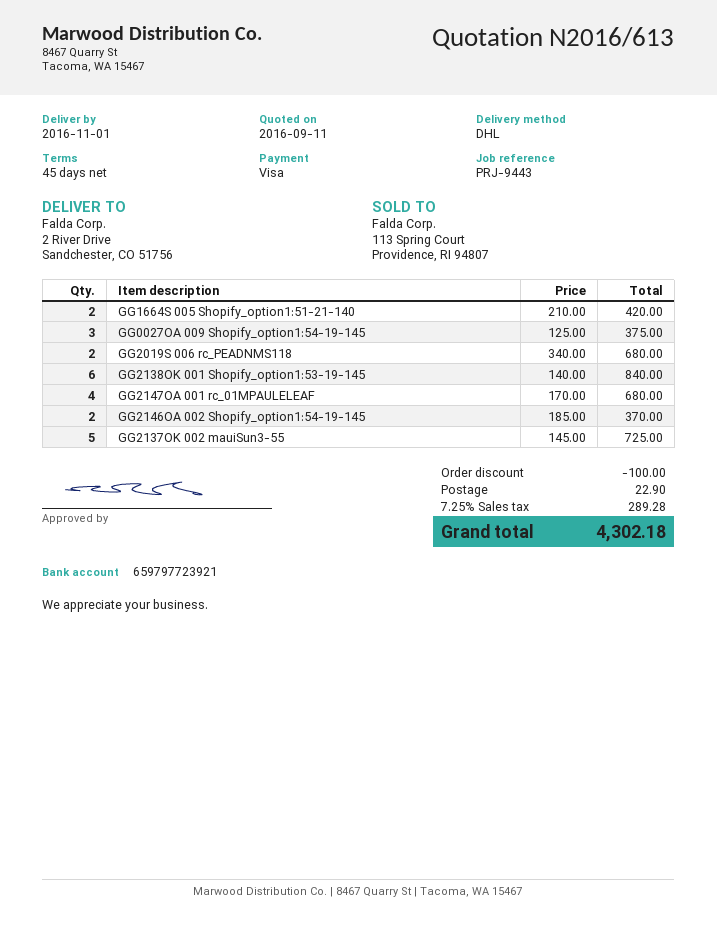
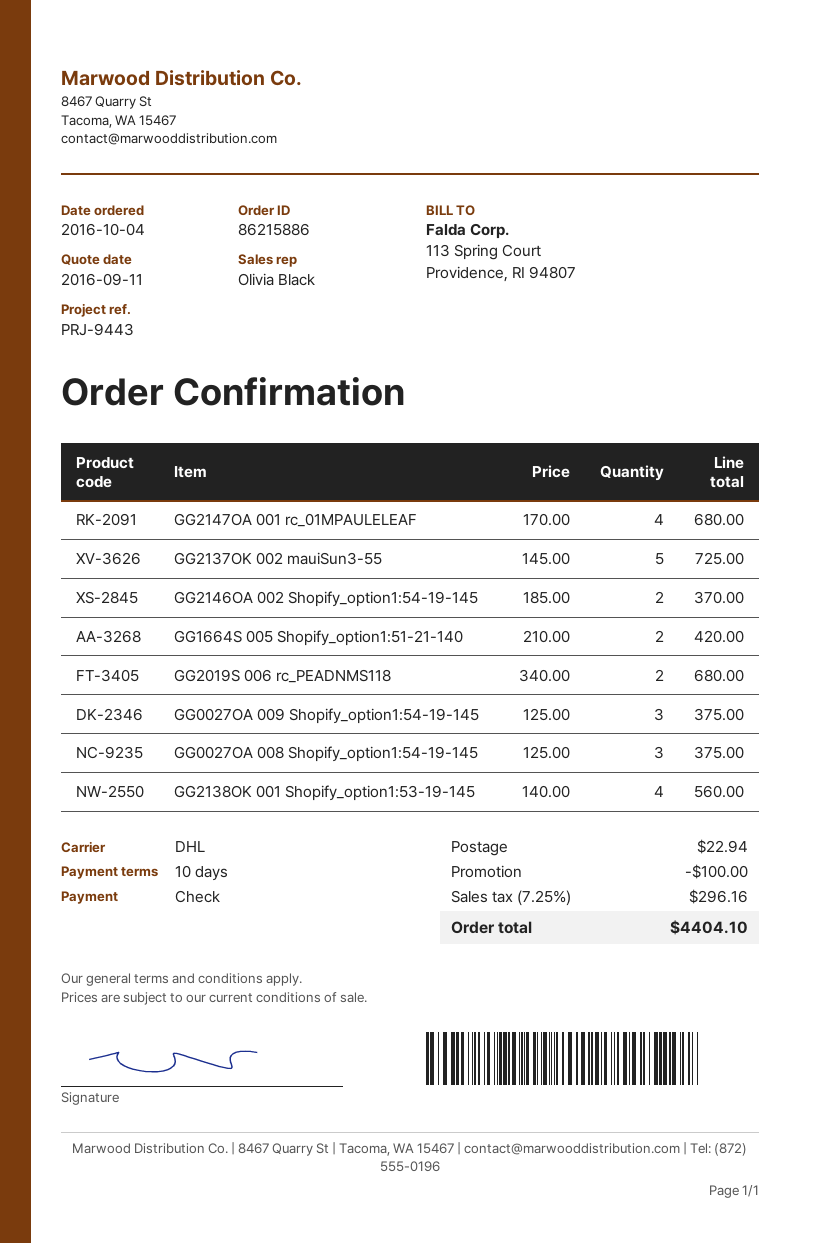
payment terms: 45 days -> 10 days
payment method: Visa -> cheque
GG2138OK 001 Shopify_option1:53-19-145: 6 x 140.00 = 840.00 -> 4 x 140.00 = 560.00
GG0027OA 008 Shopify_option1:54-19-145: none -> 3 x 125.00 = 375.00
shipping: 22.90 -> 22.94
tax: 7.25% = 289.28 -> 7.25% = 296.16
total: 4302.18 -> 4404.10

